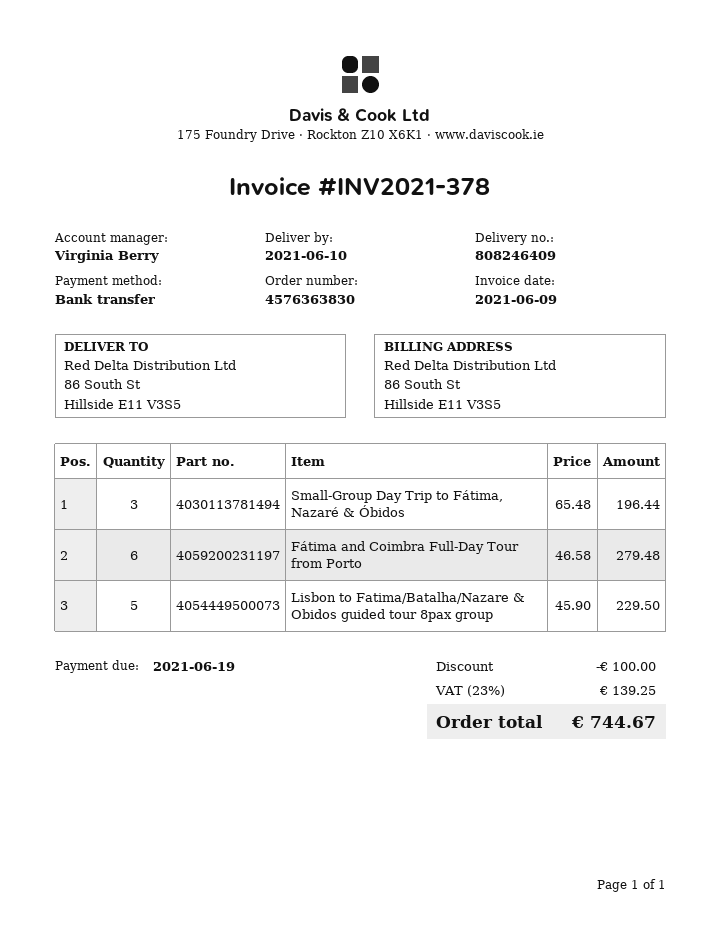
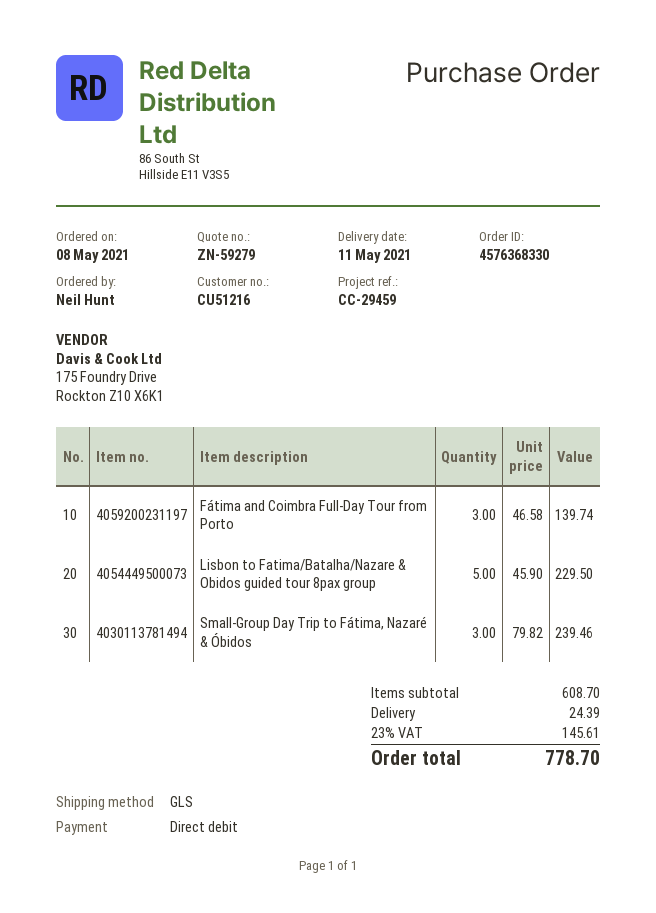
order number: 4576363830 -> 4576368330
delivery date: 2021-06-10 -> 2021-05-11
payment method: bank transfer -> direct debit
Small-Group Day Trip to Fátima, Nazaré & Óbidos: 3 x 65.48 = 196.44 -> 3 x 79.82 = 239.46
Fátima and Coimbra Full-Day Tour from Porto: 6 x 46.58 = 279.48 -> 3 x 46.58 = 139.74
discount: 100.00 -> none
shipping: none -> 24.39
tax: 23% = 139.25 -> 23% = 145.61
total: 744.67 -> 778.70

